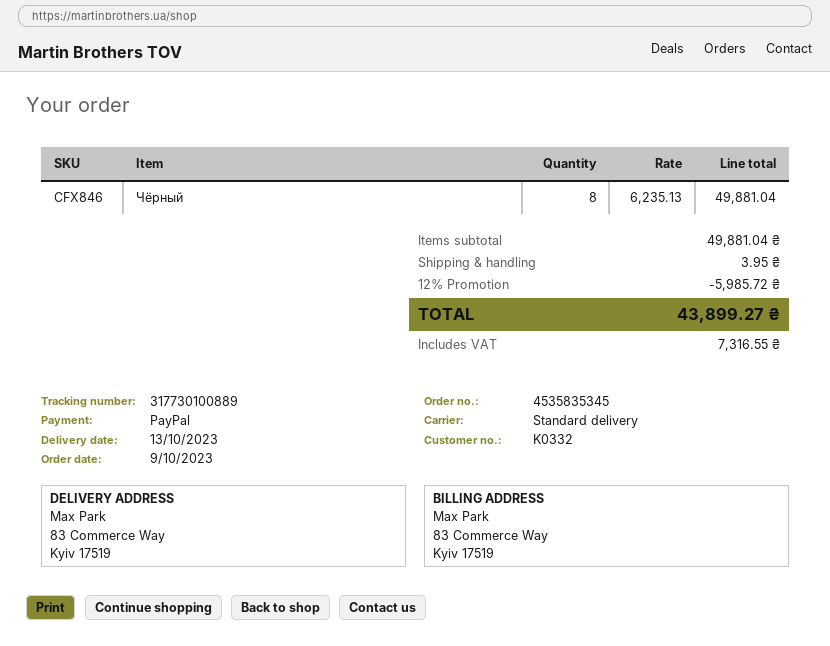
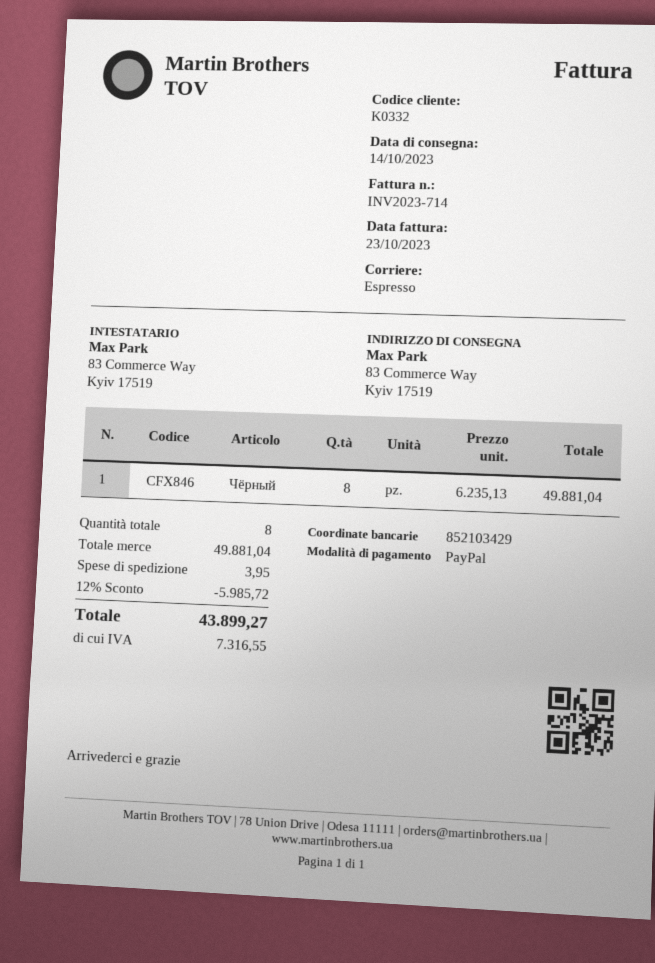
delivery date: 2023-10-13 -> 2023-10-14
shipping method: standard -> express

